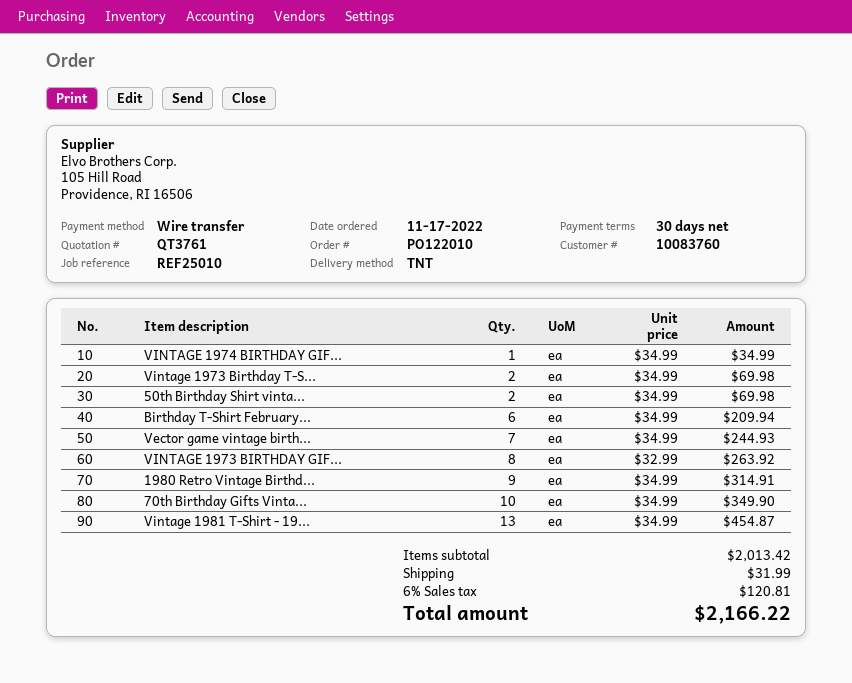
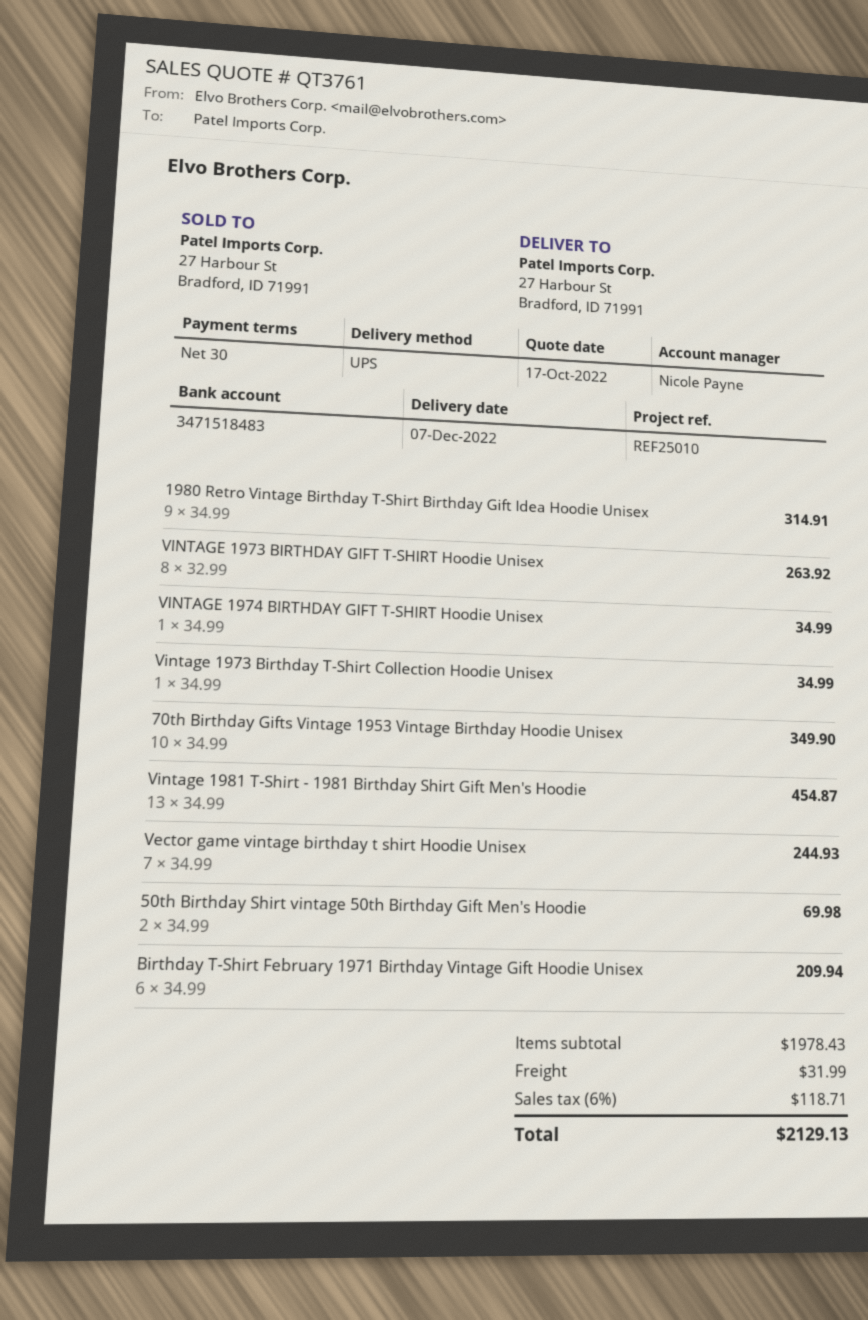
shipping method: TNT -> UPS
Vintage 1973 Birthday T-S...: 2 x 34.99 = 69.98 -> 1 x 34.99 = 34.99
subtotal: 2013.42 -> 1978.43
tax: 6% = 120.81 -> 6% = 118.71
total: 2166.22 -> 2129.13

